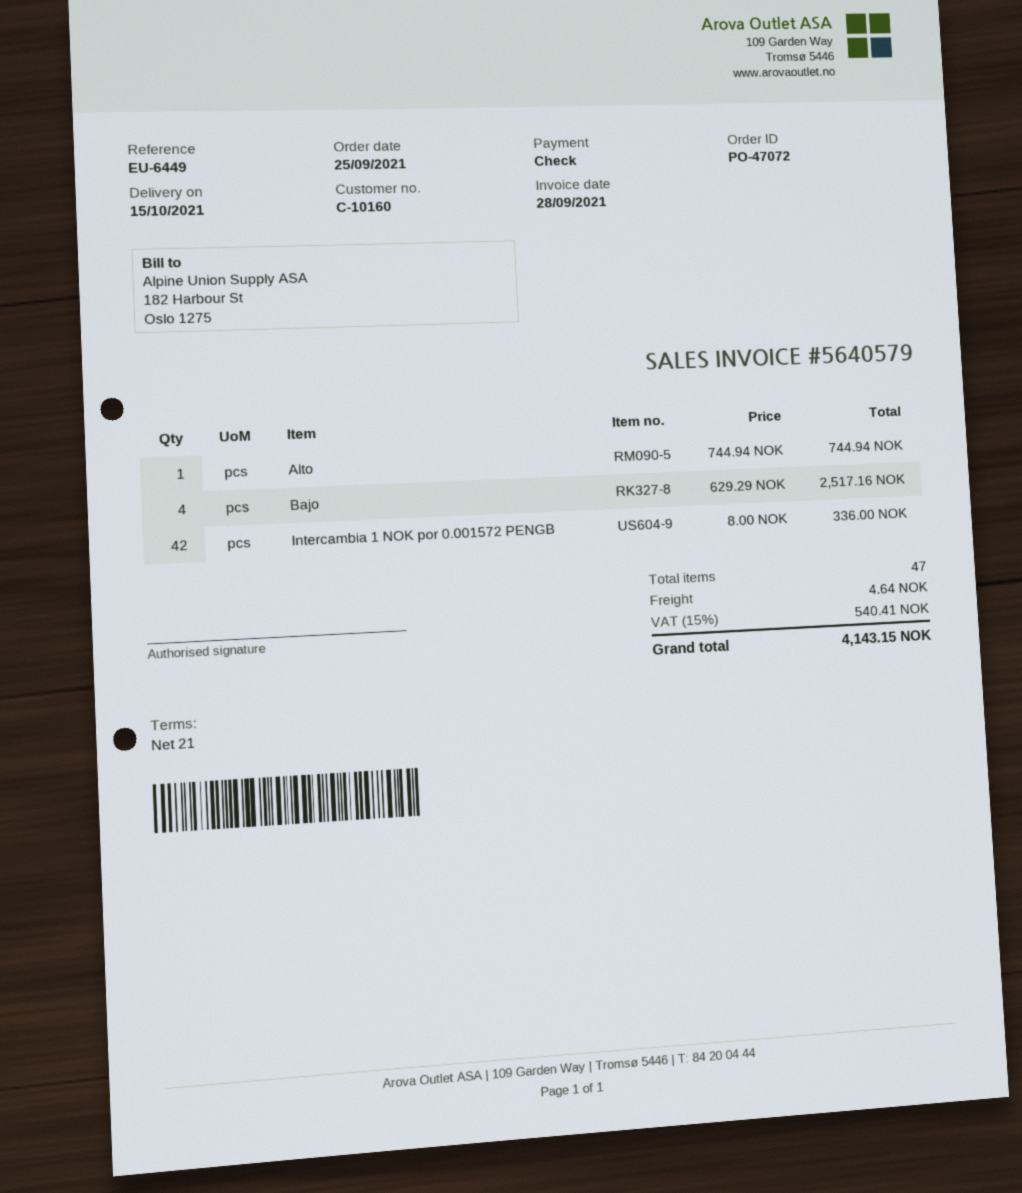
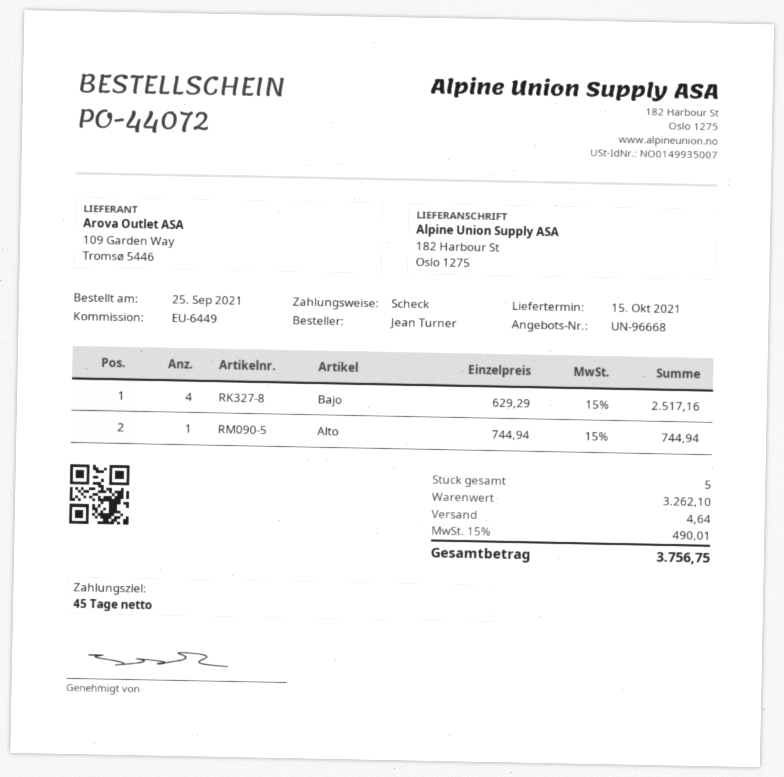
order number: PO-47072 -> PO-44072
payment terms: 21 days -> 45 days
Intercambia 1 NOK por 0.001572 PENGB: 42 x 8.00 = 336.00 -> none
total quantity: 47 -> 5
tax: 15% = 540.41 -> 15% = 490.01
total: 4143.15 -> 3756.75

